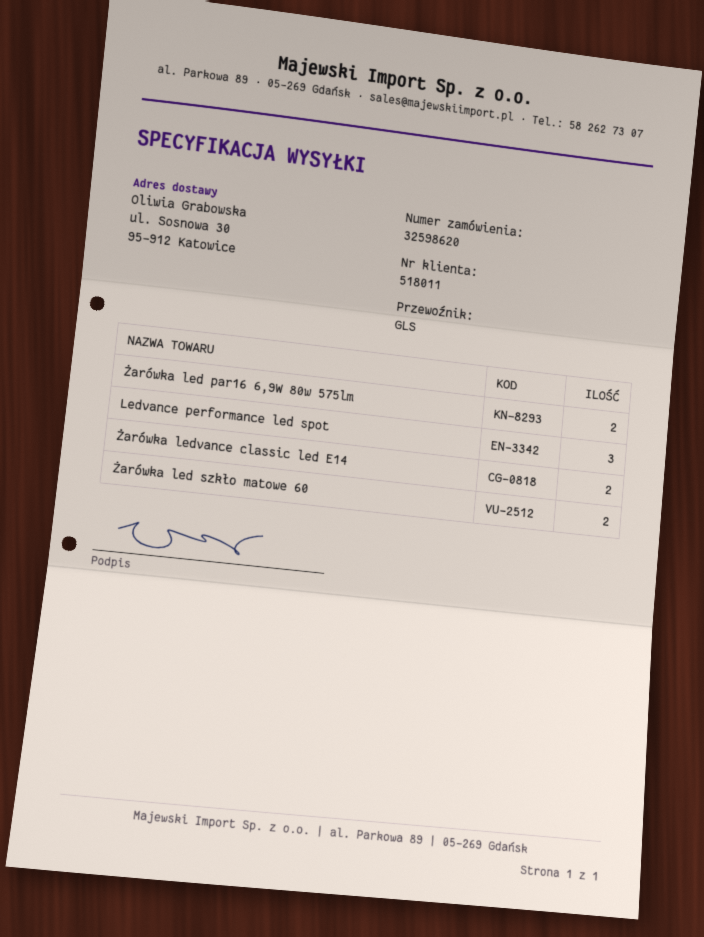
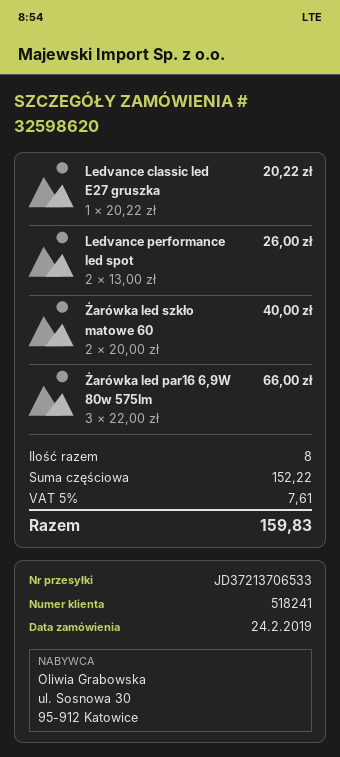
customer number: 518011 -> 518241
Żarówka led par16 6,9W 80w 575lm: 2 -> 3
Ledvance performance led spot: 3 -> 2
Żarówka ledvance classic led E14: 2 -> none
Ledvance classic led E27 gruszka: none -> 1

